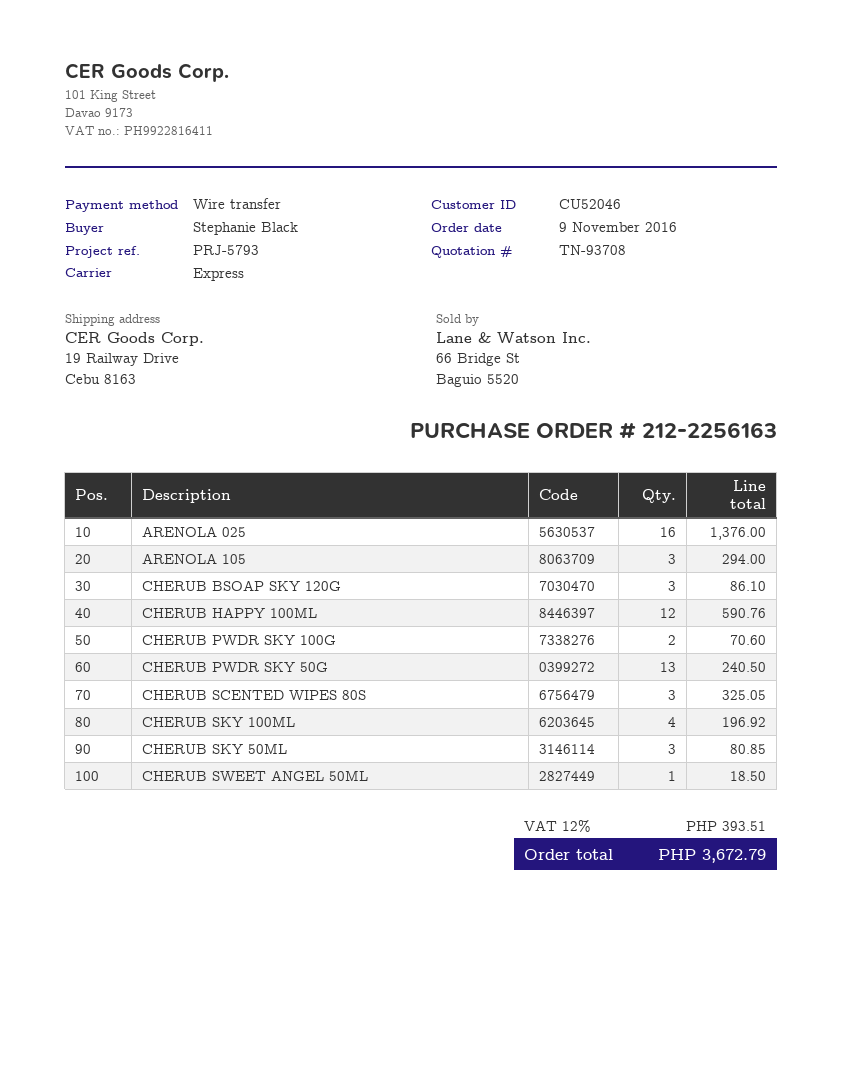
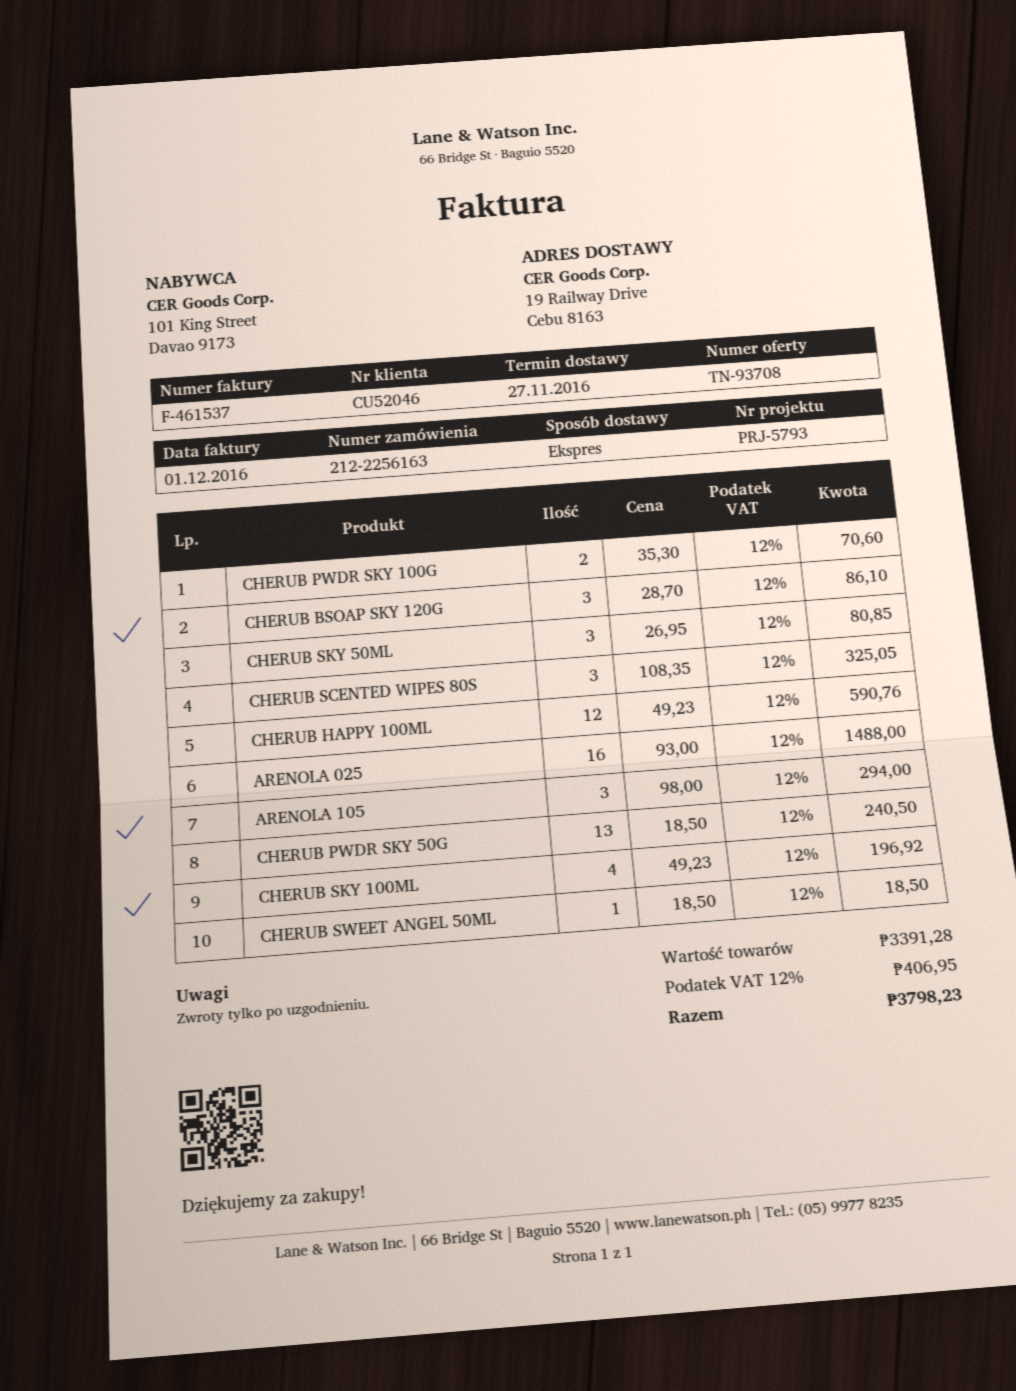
ARENOLA 025: 16 for 1376.00 -> 16 for 1488.00
tax: 12% = 393.51 -> 12% = 406.95
total: 3672.79 -> 3798.23

